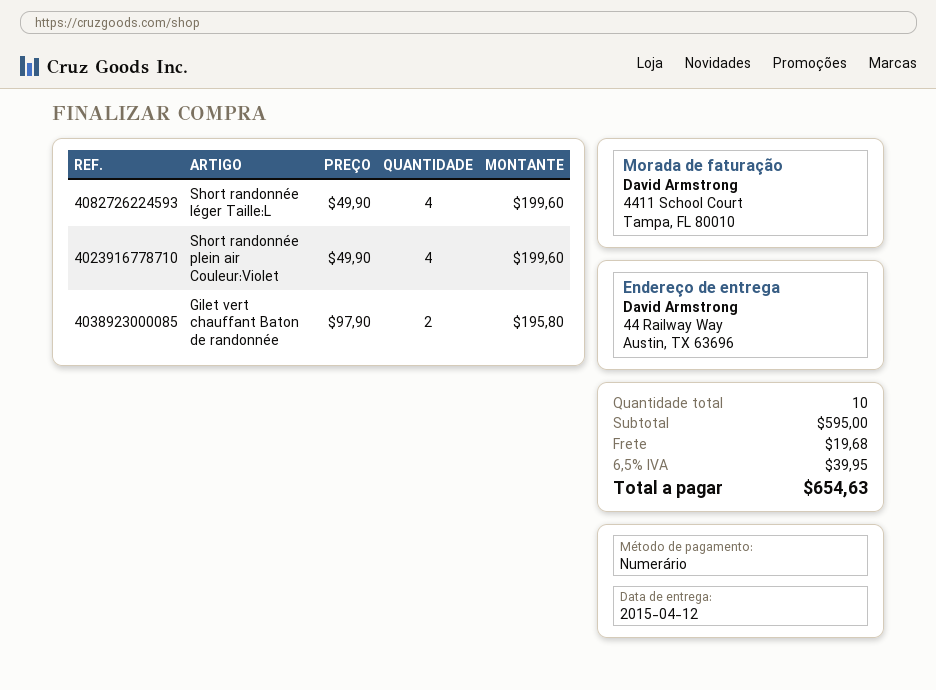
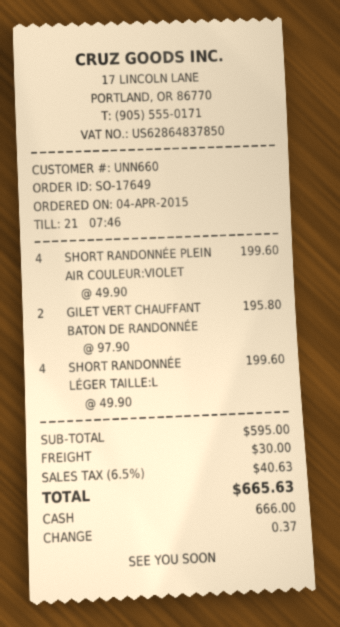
shipping: 19.68 -> 30.00
tax: 6.5% = 39.95 -> 6.5% = 40.63
total: 654.63 -> 665.63

